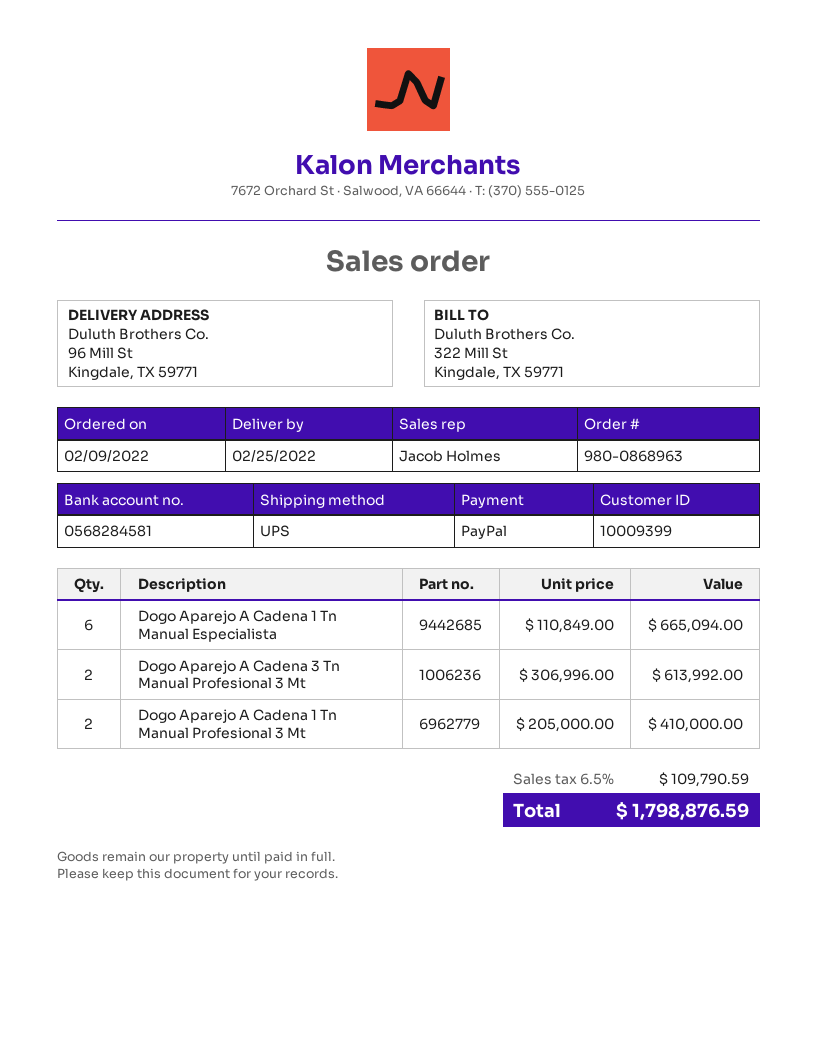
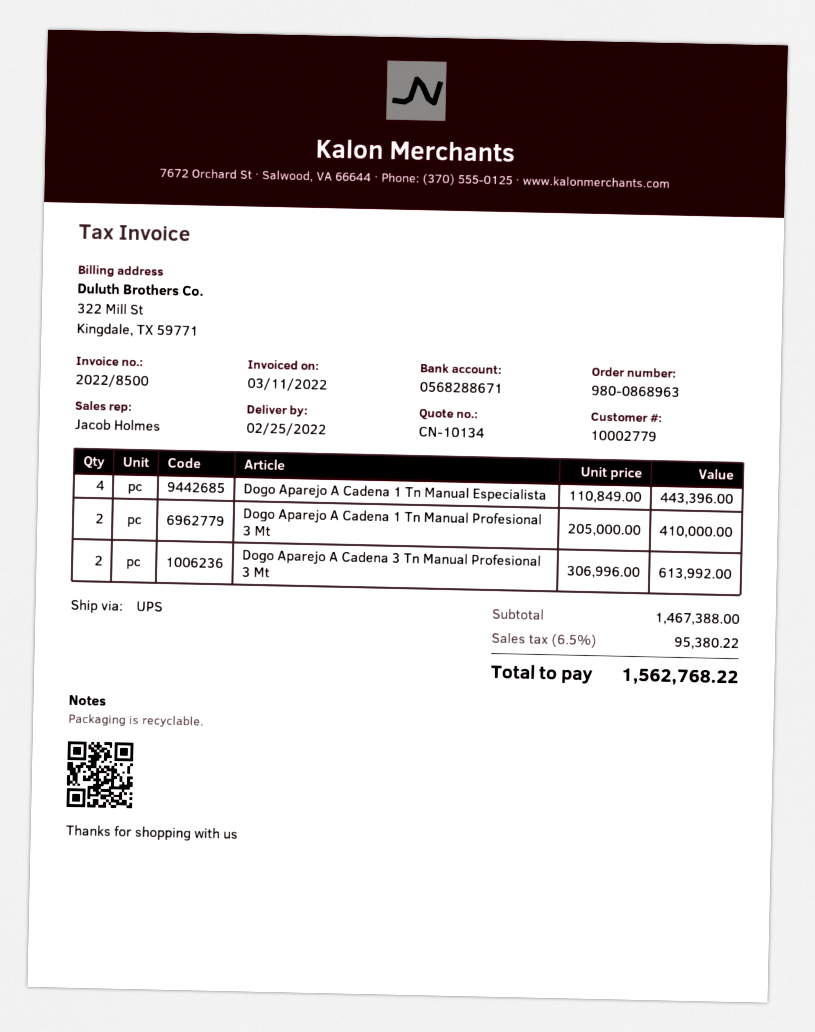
customer number: 10009399 -> 10002779
bank account: 0568284581 -> 0568288671
Dogo Aparejo A Cadena 1 Tn Manual Especialista: 6 x 110849.00 = 665094.00 -> 4 x 110849.00 = 443396.00
tax: 6.5% = 109790.59 -> 6.5% = 95380.22
total: 1798876.59 -> 1562768.22

